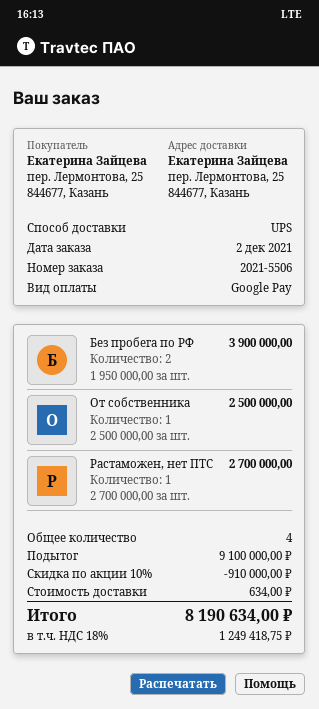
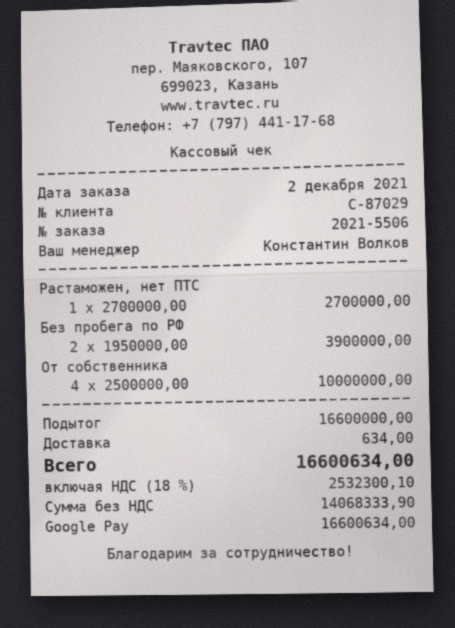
От собственника: 1 x 2500000.00 = 2500000.00 -> 4 x 2500000.00 = 10000000.00
subtotal: 9100000.00 -> 16600000.00
discount: 10% = 910000.00 -> none
tax: 18% = 1249418.75 -> 18% = 2532300.10
total: 8190634.00 -> 16600634.00

